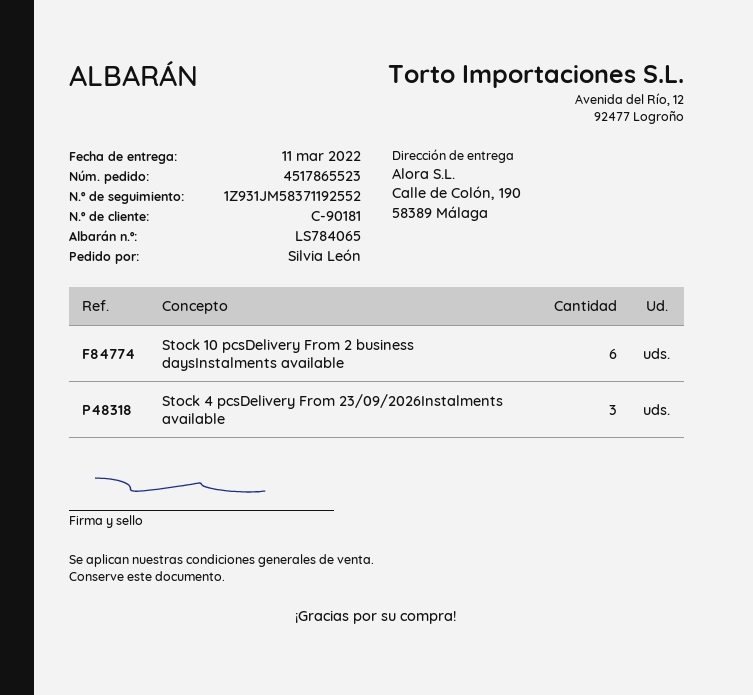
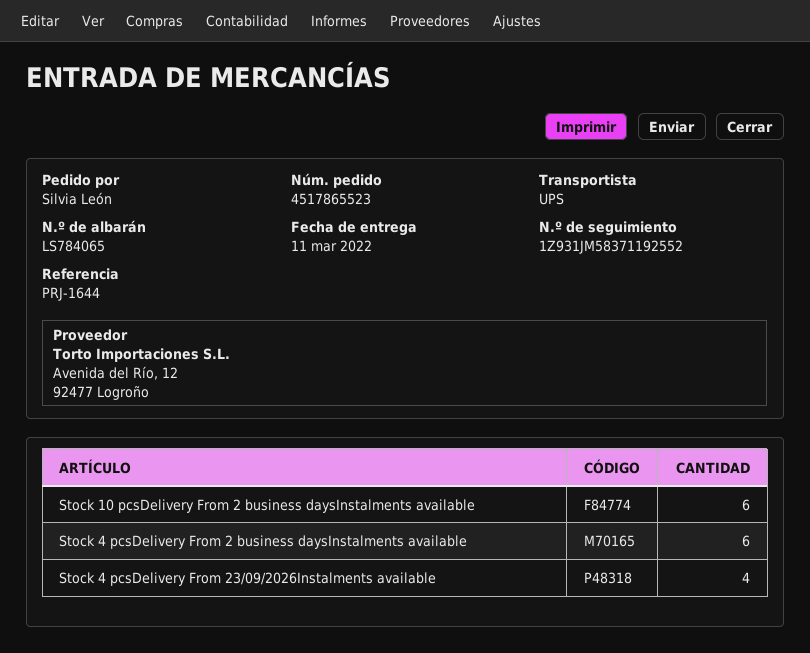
Stock 4 pcsDelivery From 23/09/2026Instalments available: 3 -> 4
Stock 4 pcsDelivery From 2 business daysInstalments available: none -> 6

